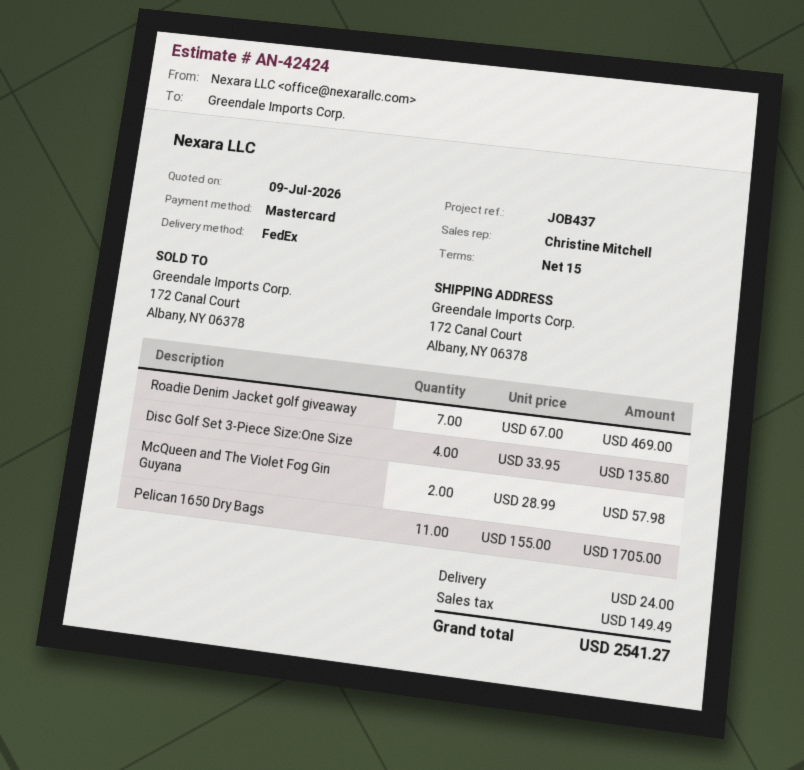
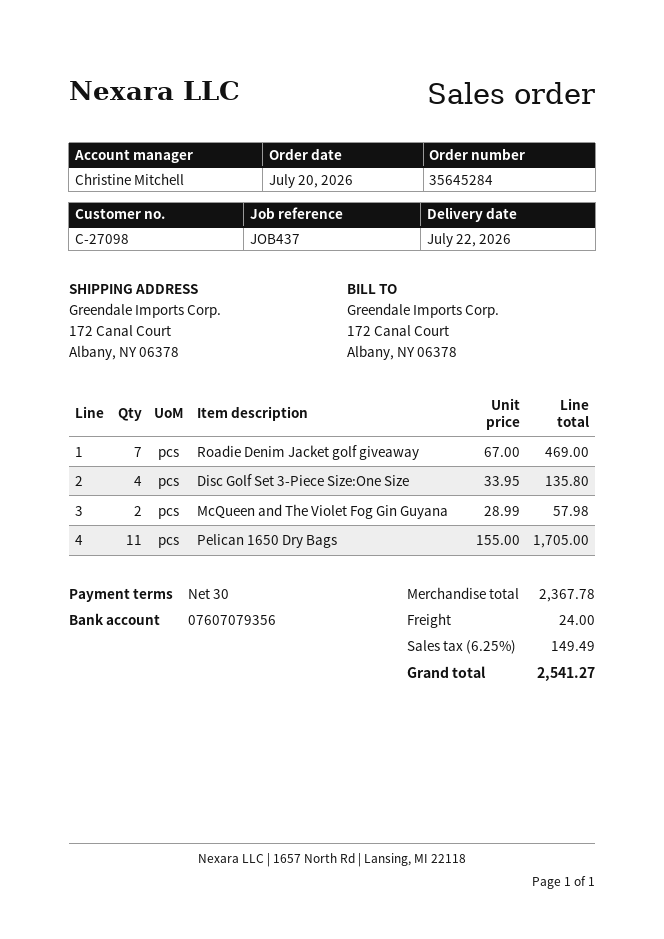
payment terms: 15 days -> 30 days

